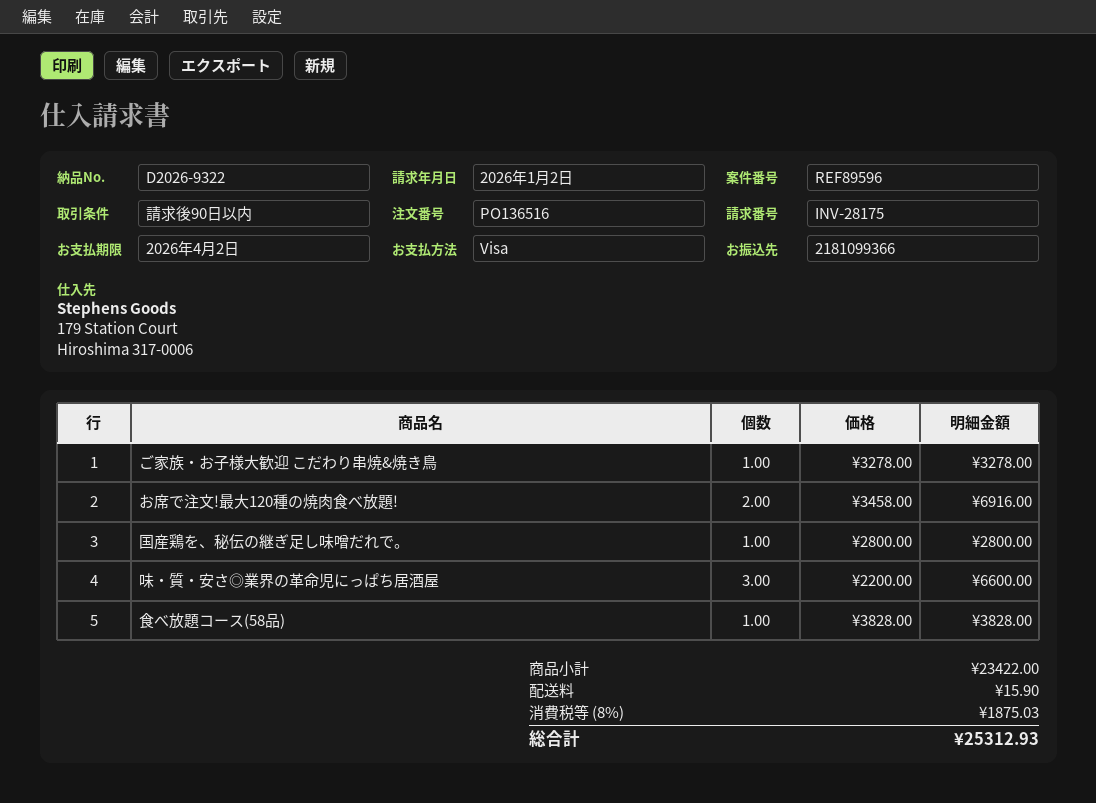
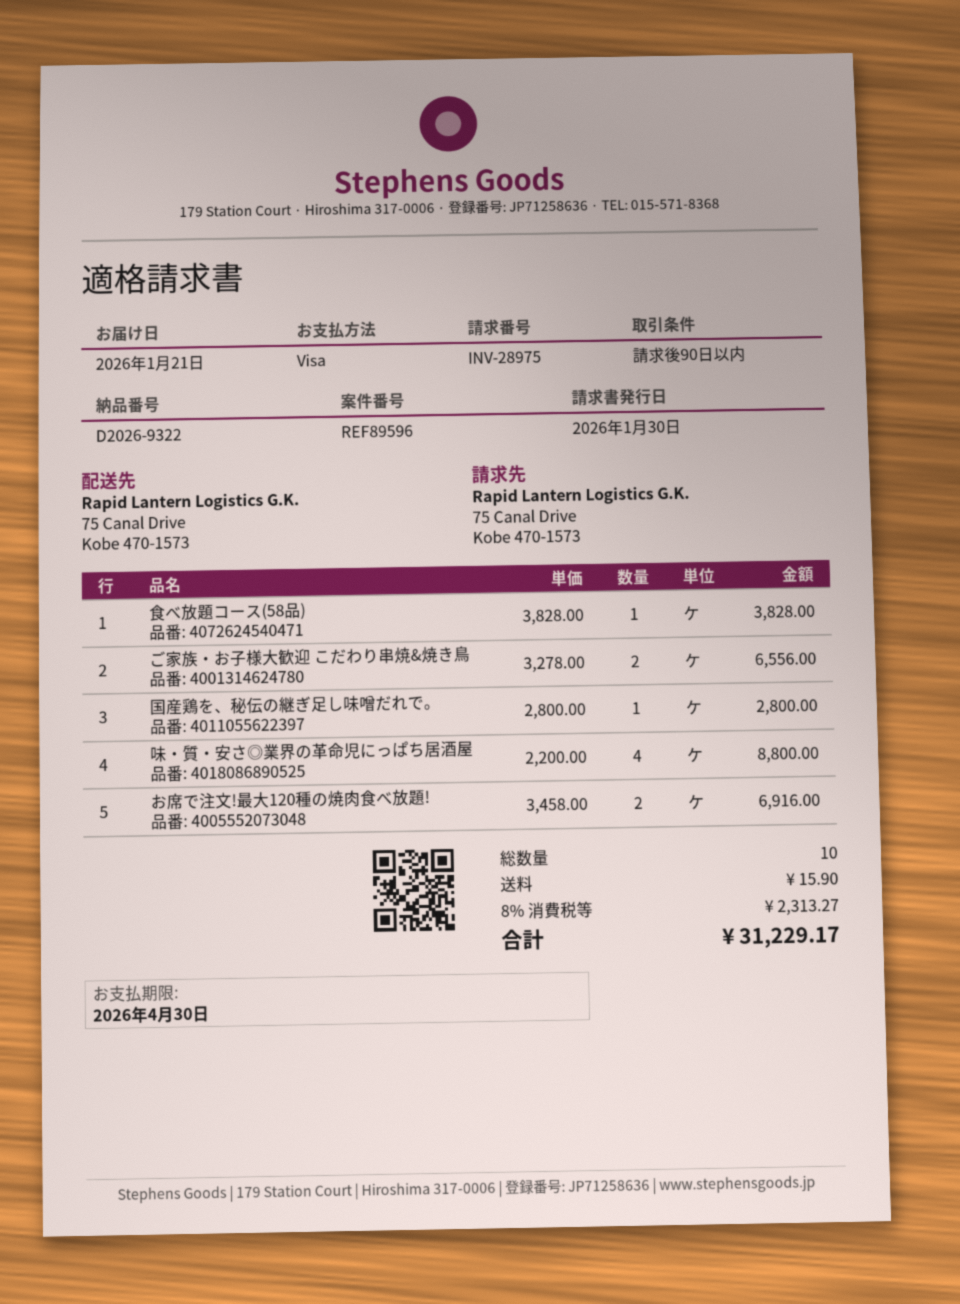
invoice number: INV-28175 -> INV-28975
invoice date: 2026-01-02 -> 2026-01-30
due date: 2026-04-02 -> 2026-04-30
ご家族・お子様大歓迎 こだわり串焼&焼き鳥: 1 x 3278.00 = 3278.00 -> 2 x 3278.00 = 6556.00
味・質・安さ◎業界の革命児にっぱち居酒屋: 3 x 2200.00 = 6600.00 -> 4 x 2200.00 = 8800.00
tax: 8% = 1875.03 -> 8% = 2313.27
total: 25312.93 -> 31229.17

